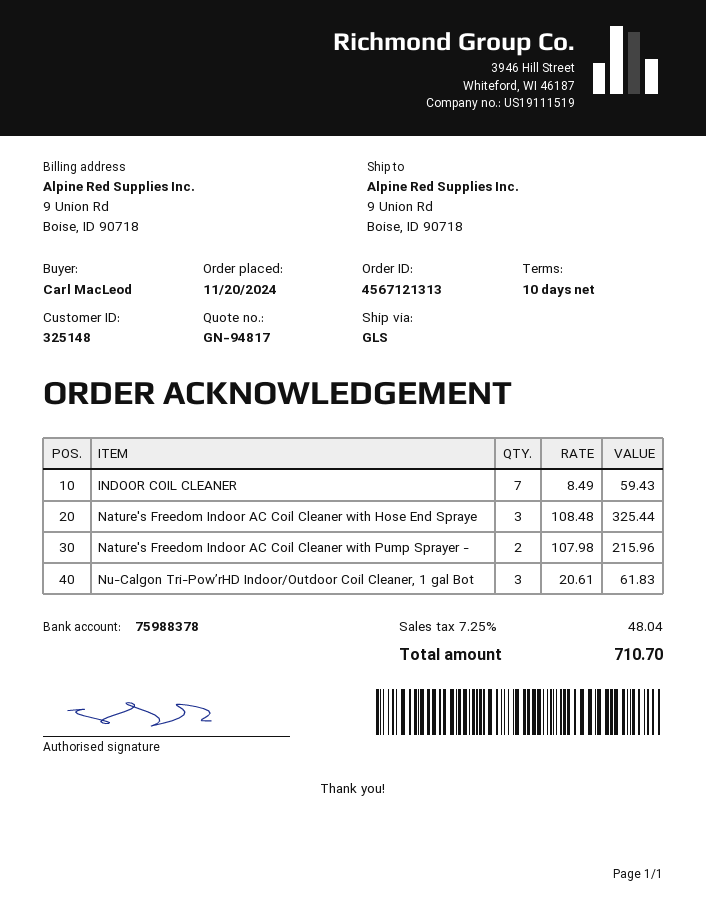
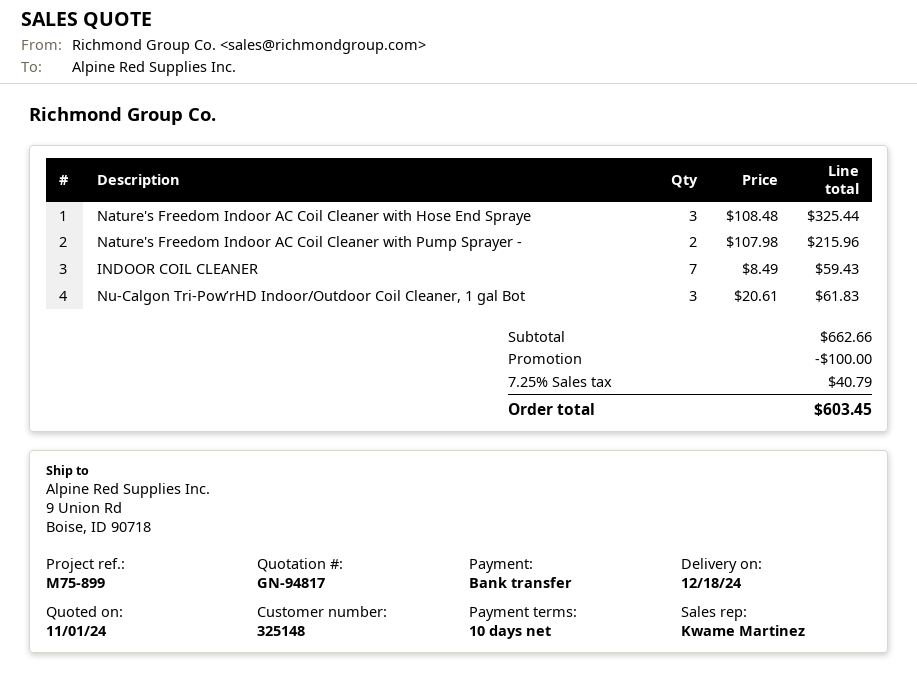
discount: none -> 100.00
tax: 7.25% = 48.04 -> 7.25% = 40.79
total: 710.70 -> 603.45

